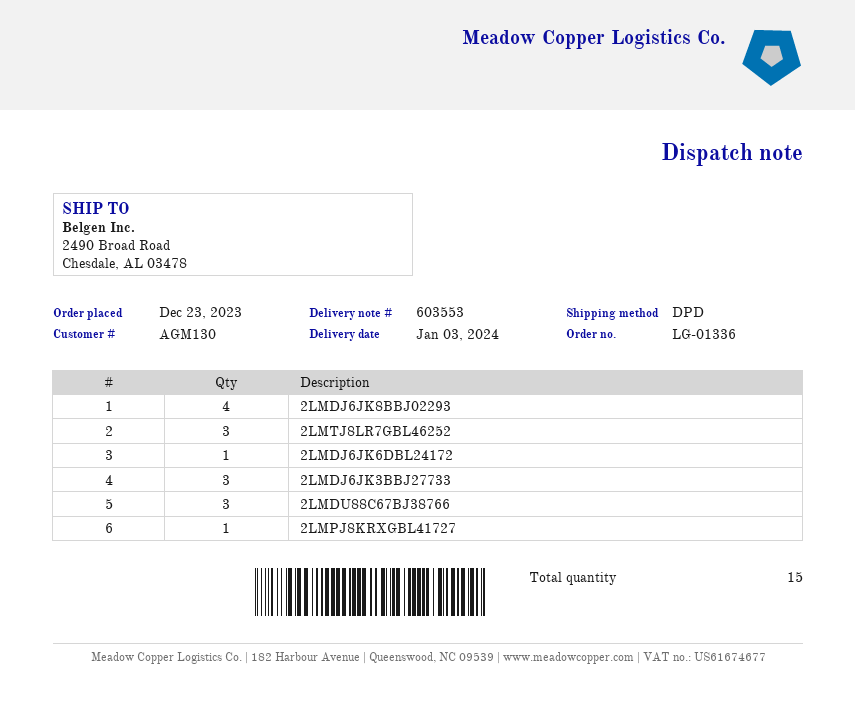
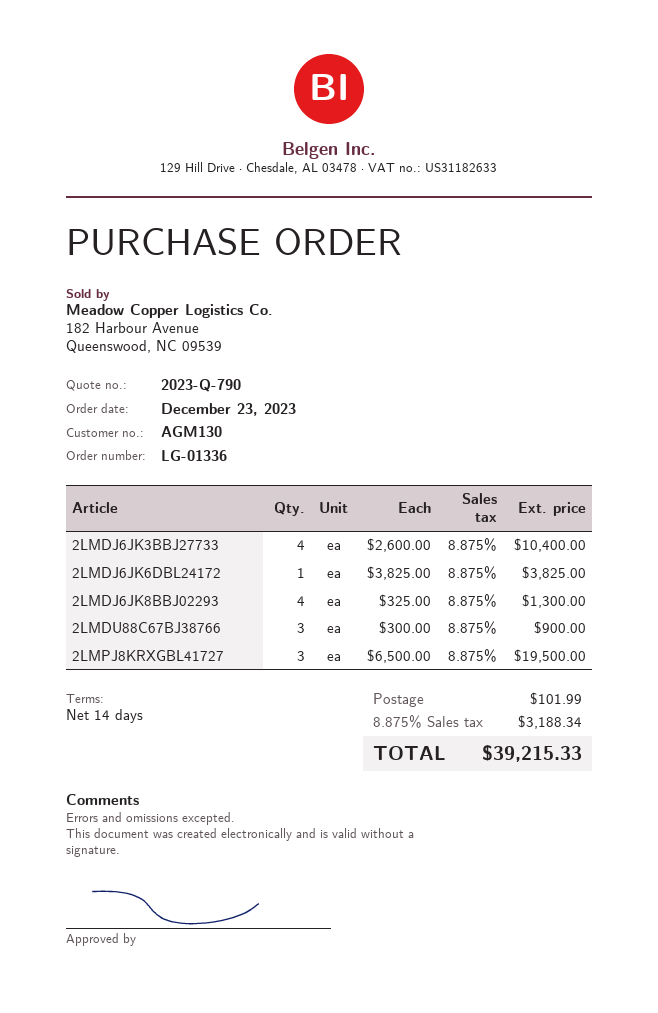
2LMTJ8LR7GBL46252: 3 -> none
2LMDJ6JK3BBJ27733: 3 -> 4
2LMPJ8KRXGBL41727: 1 -> 3

